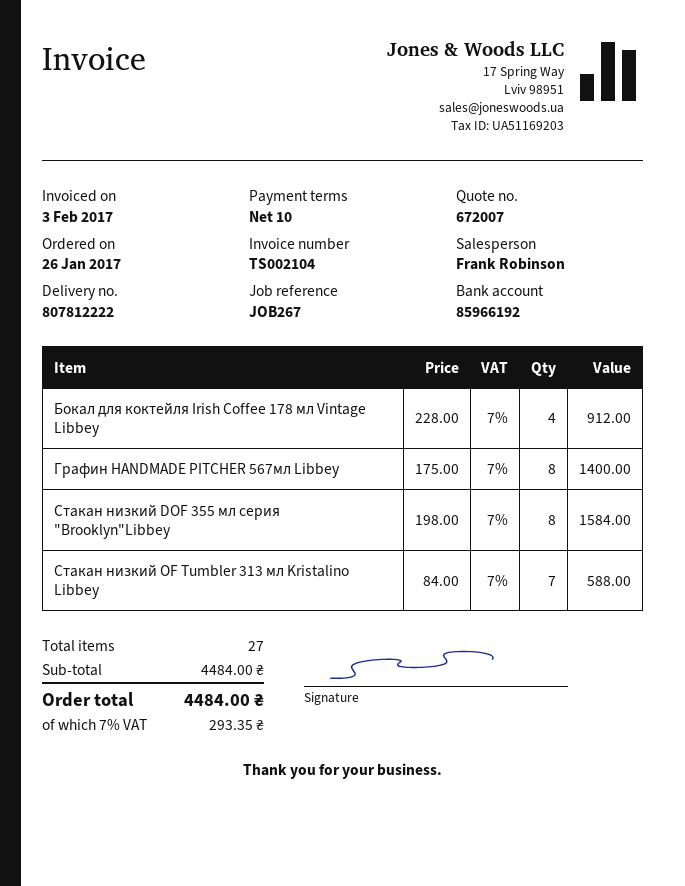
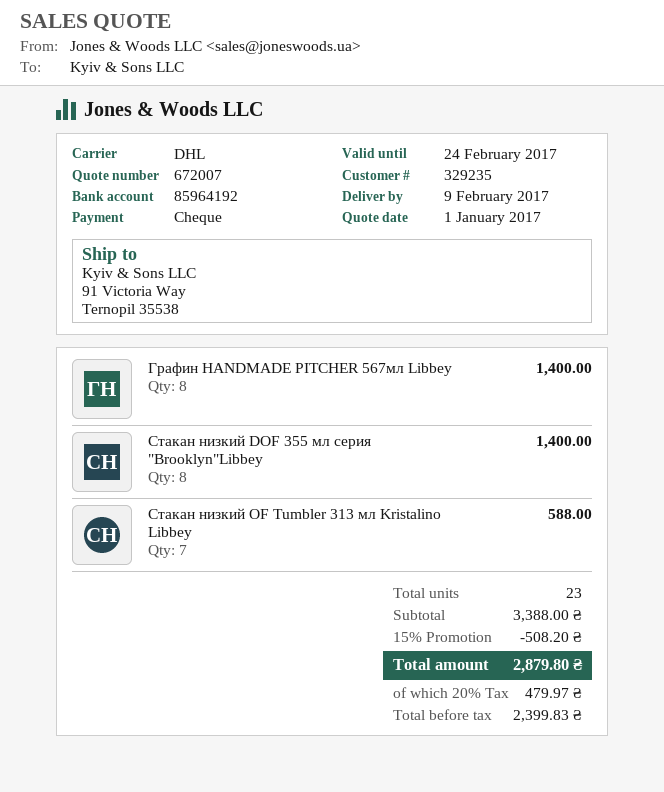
bank account: 85966192 -> 85964192
Бокал для коктейля Irish Coffee 178 мл Vintage Libbey: 4 for 912.00 -> none
Стакан низкий DOF 355 мл серия "Brooklyn"Libbey: 8 for 1584.00 -> 8 for 1400.00
total quantity: 27 -> 23
subtotal: 4484.00 -> 3388.00
discount: none -> 15% = 508.20
tax: 7% = 293.35 -> 20% = 479.97
total: 4484.00 -> 2879.80

